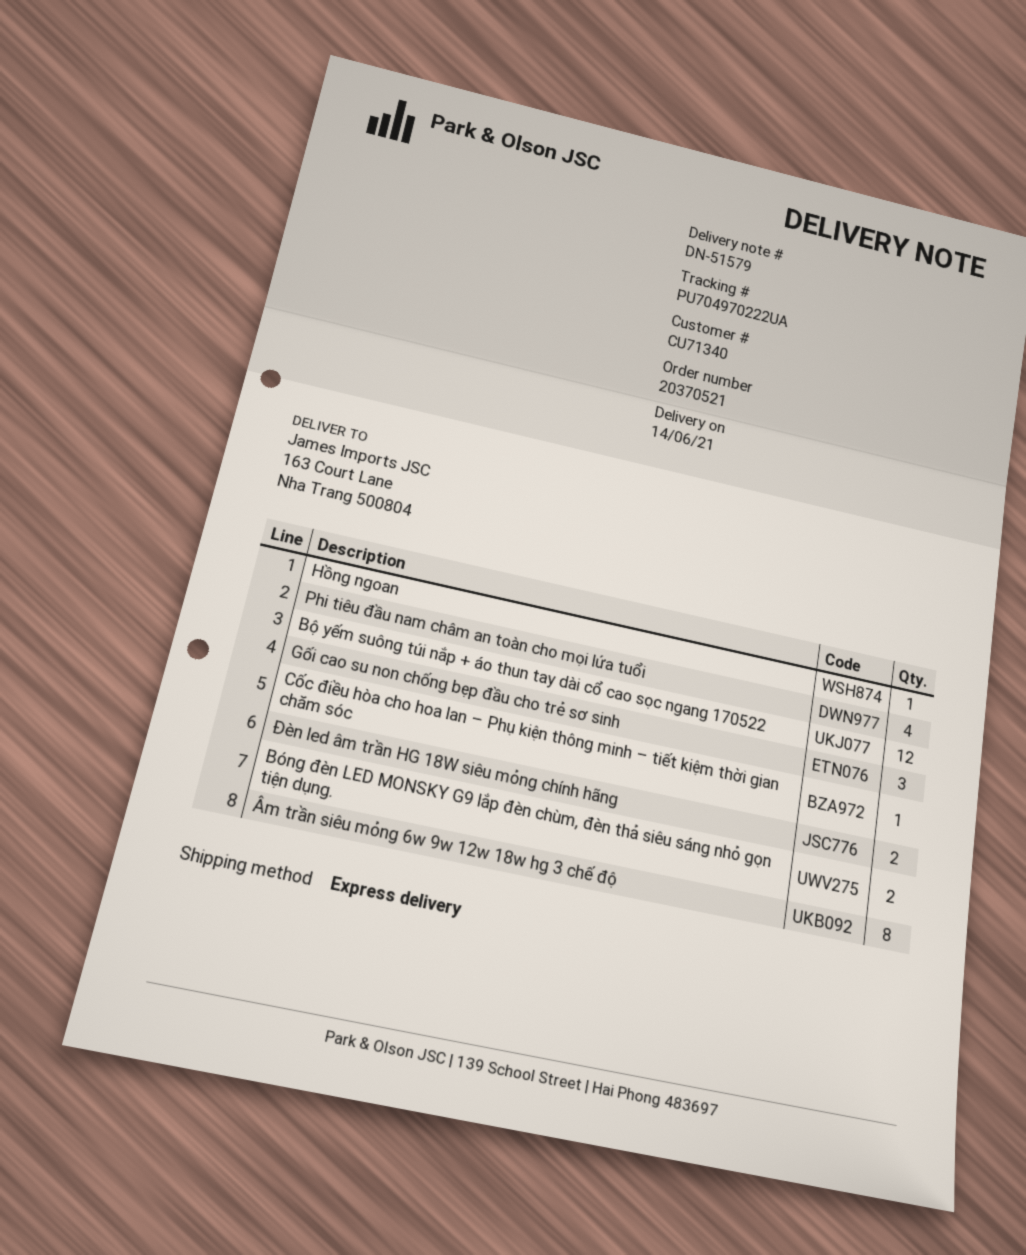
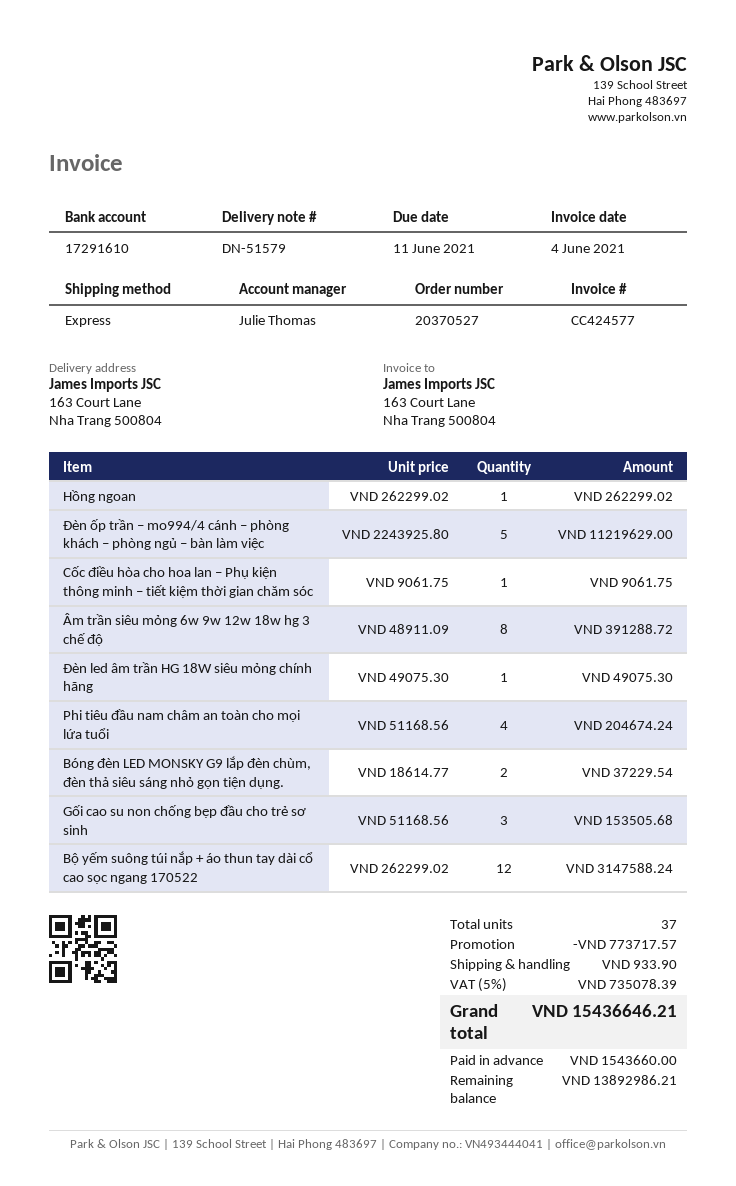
order number: 20370521 -> 20370527
Đèn led âm trần HG 18W siêu mỏng chính hãng: 2 -> 1
Đèn ốp trần – mo994/4 cánh – phòng khách – phòng ngủ – bàn làm việc: none -> 5

